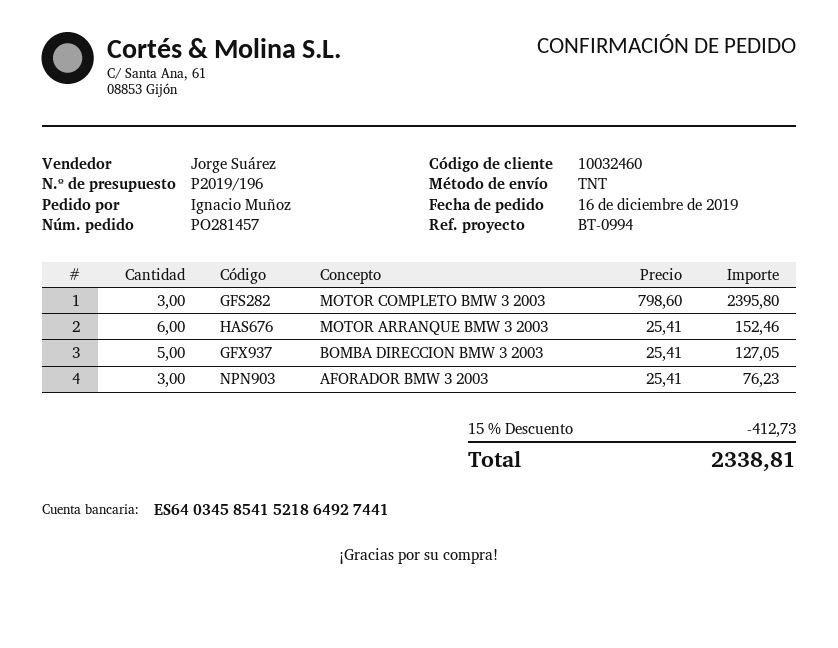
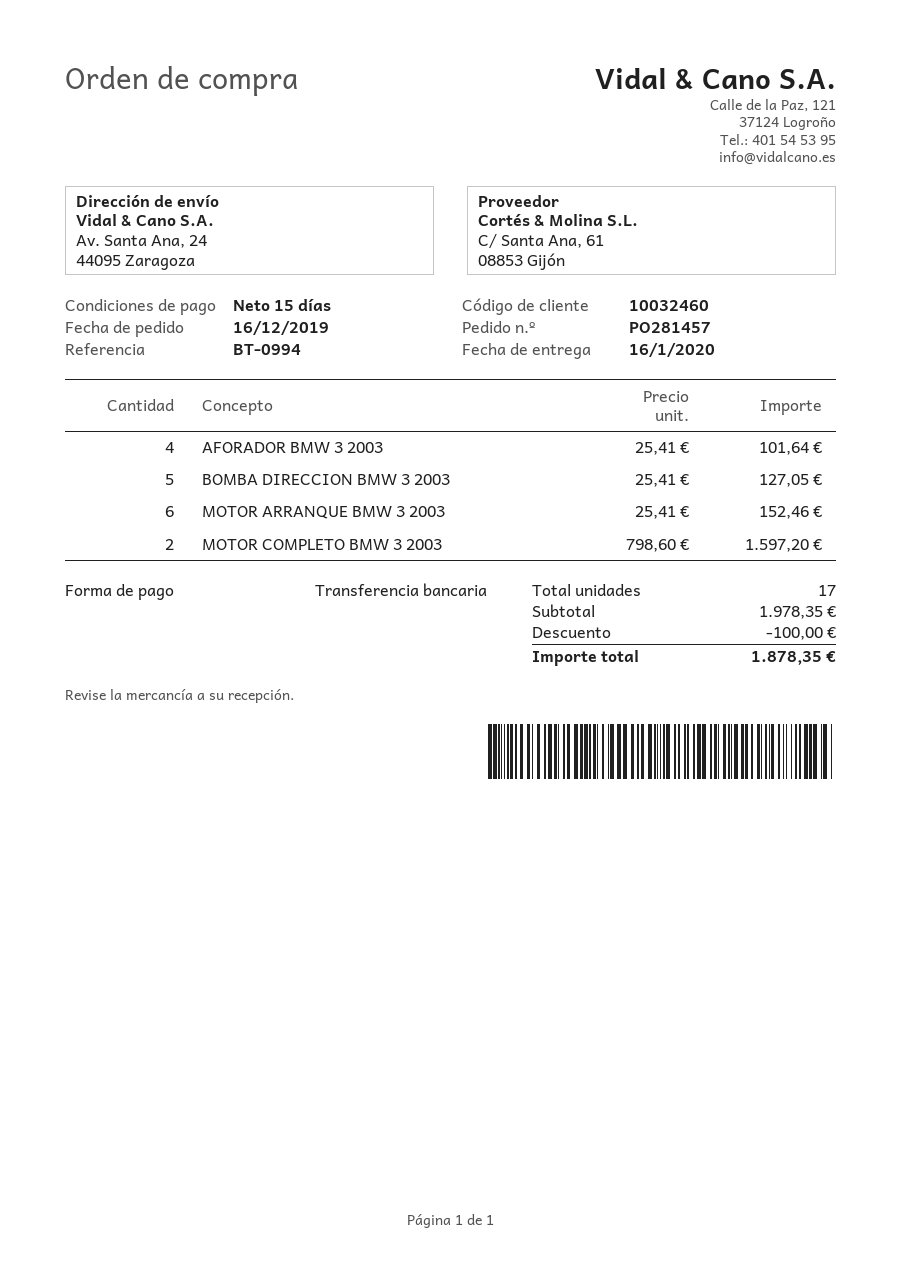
MOTOR COMPLETO BMW 3 2003: 3 x 798.60 = 2395.80 -> 2 x 798.60 = 1597.20
AFORADOR BMW 3 2003: 3 x 25.41 = 76.23 -> 4 x 25.41 = 101.64
discount: 412.73 -> 100.00
total: 2338.81 -> 1878.35

